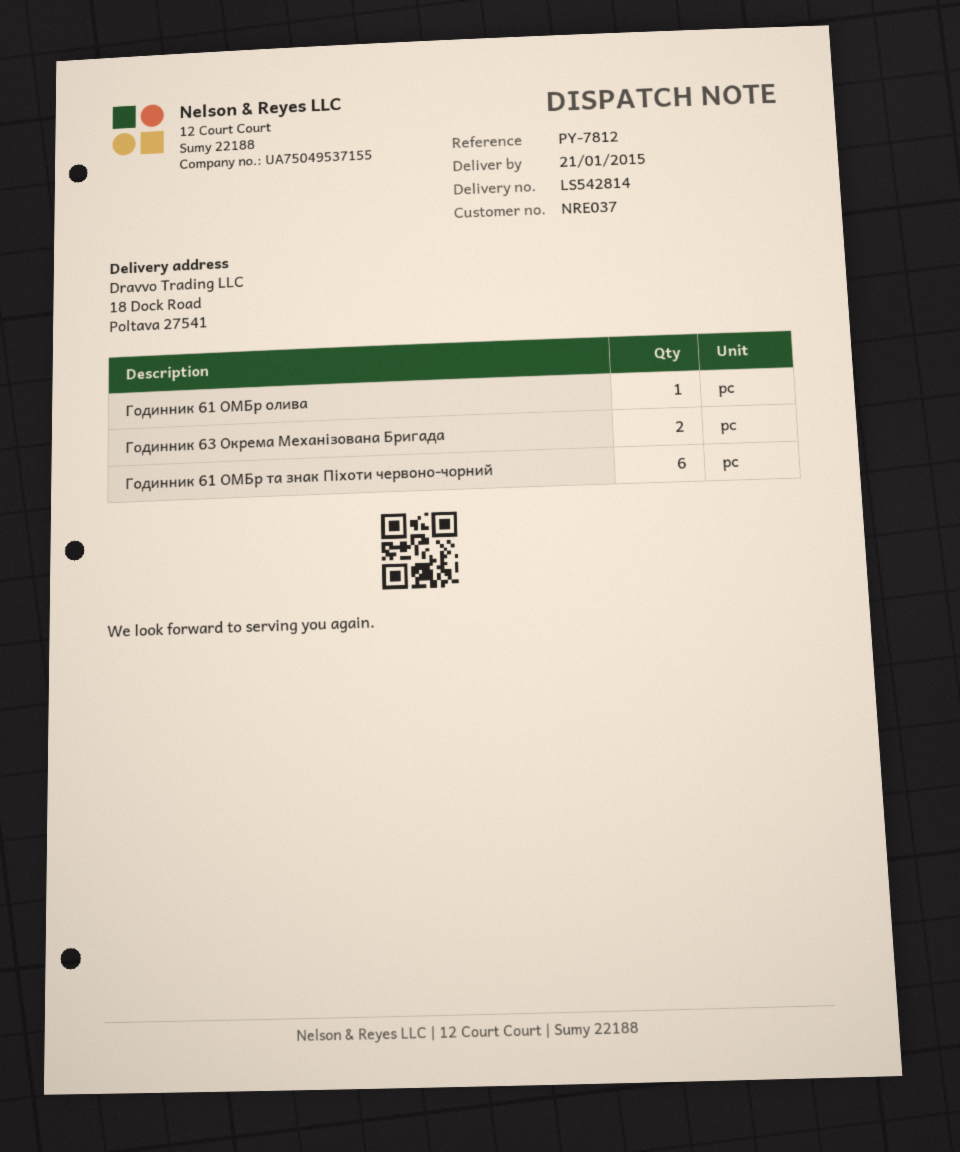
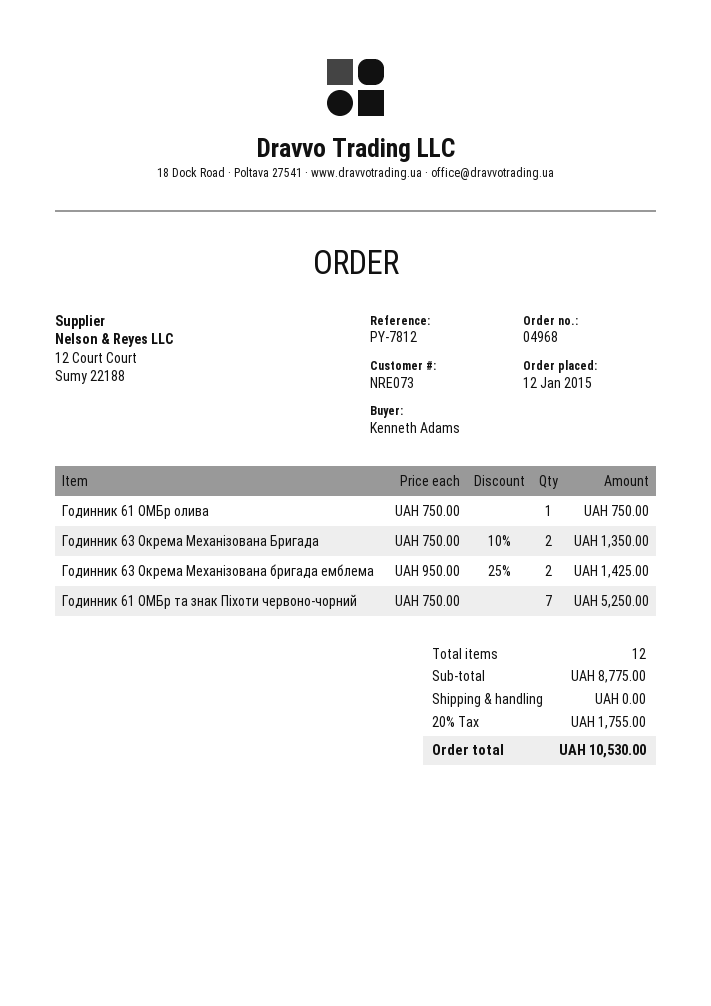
customer number: NRE037 -> NRE073
Годинник 61 ОМБр та знак Піхоти червоно-чорний: 6 -> 7
Годинник 63 Окрема Механізована бригада емблема: none -> 2

